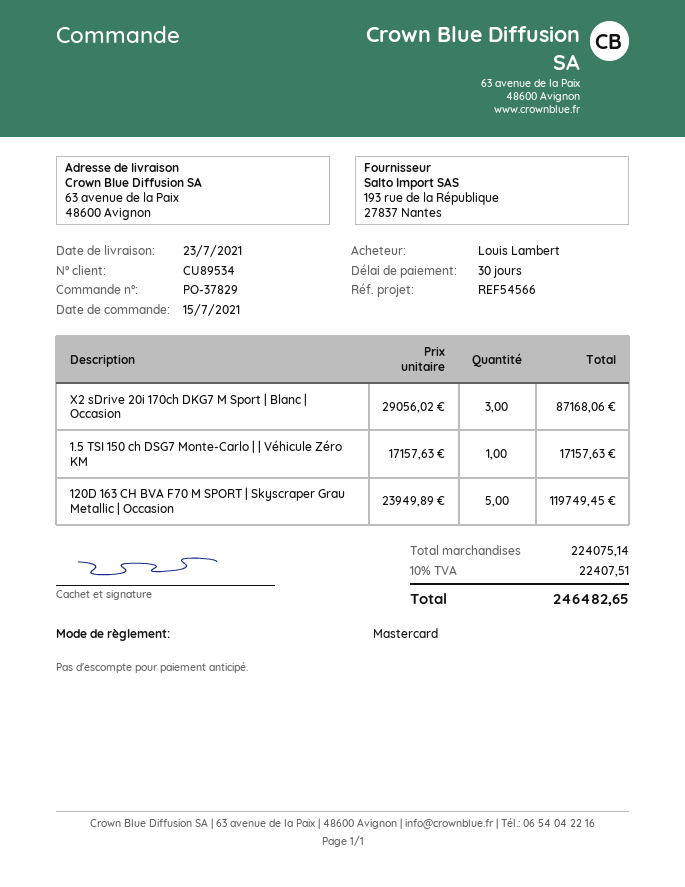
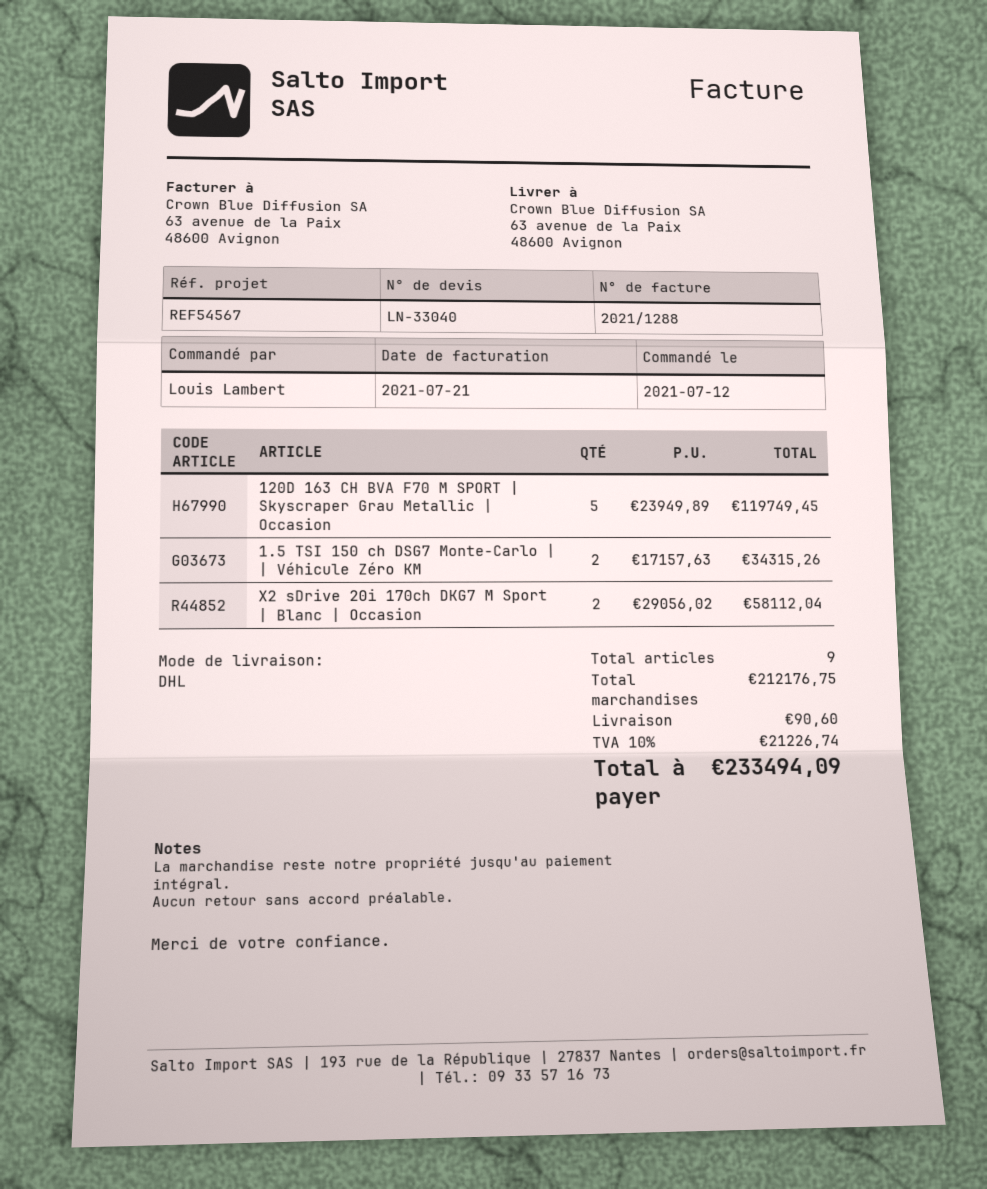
order date: 2021-07-15 -> 2021-07-12
reference: REF54566 -> REF54567
X2 sDrive 20i 170ch DKG7 M Sport | Blanc | Occasion: 3 x 29056.02 = 87168.06 -> 2 x 29056.02 = 58112.04
1.5 TSI 150 ch DSG7 Monte-Carlo | | Véhicule Zéro KM: 1 x 17157.63 = 17157.63 -> 2 x 17157.63 = 34315.26
subtotal: 224075.14 -> 212176.75
shipping: none -> 90.60
tax: 10% = 22407.51 -> 10% = 21226.74
total: 246482.65 -> 233494.09

